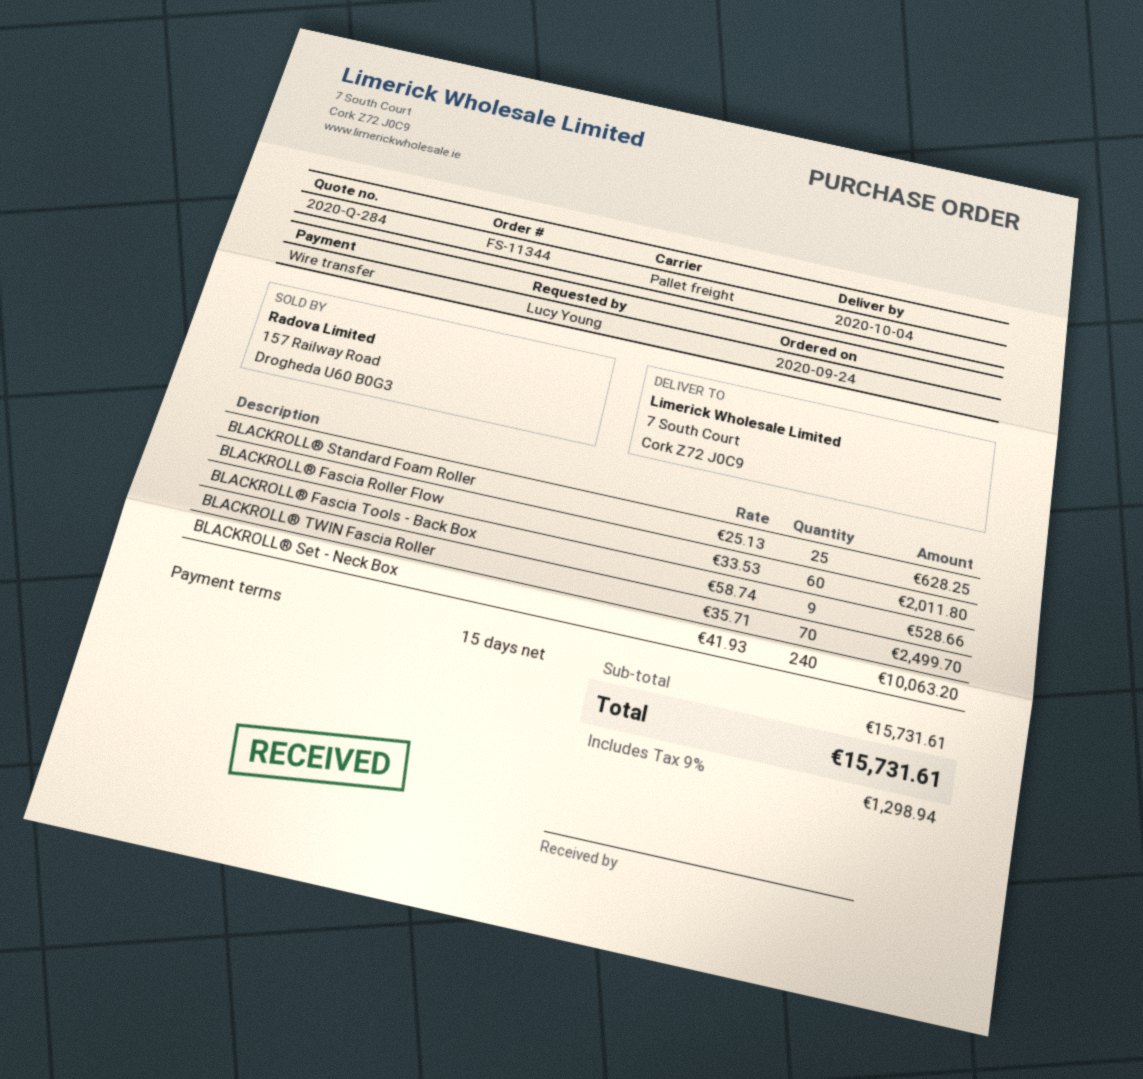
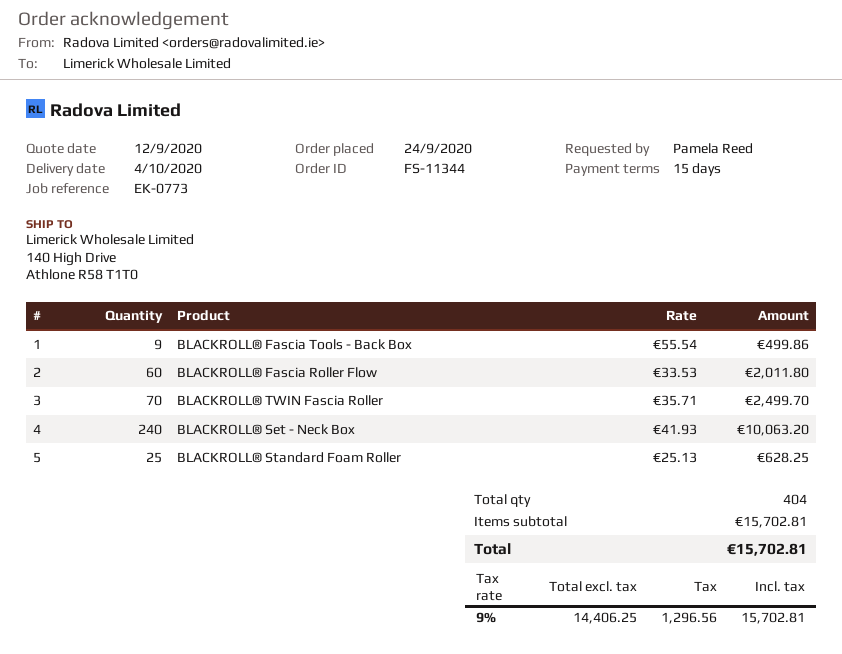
ordered by: Lucy Young -> Pamela Reed
ship to: 7 South Court, Cork Z72 J0C9 -> 140 High Drive, Athlone R58 T1T0
BLACKROLL® Fascia Tools - Back Box: 9 x 58.74 = 528.66 -> 9 x 55.54 = 499.86
subtotal: 15731.61 -> 15702.81
tax: 9% = 1298.94 -> 9% = 1296.56
total: 15731.61 -> 15702.81

